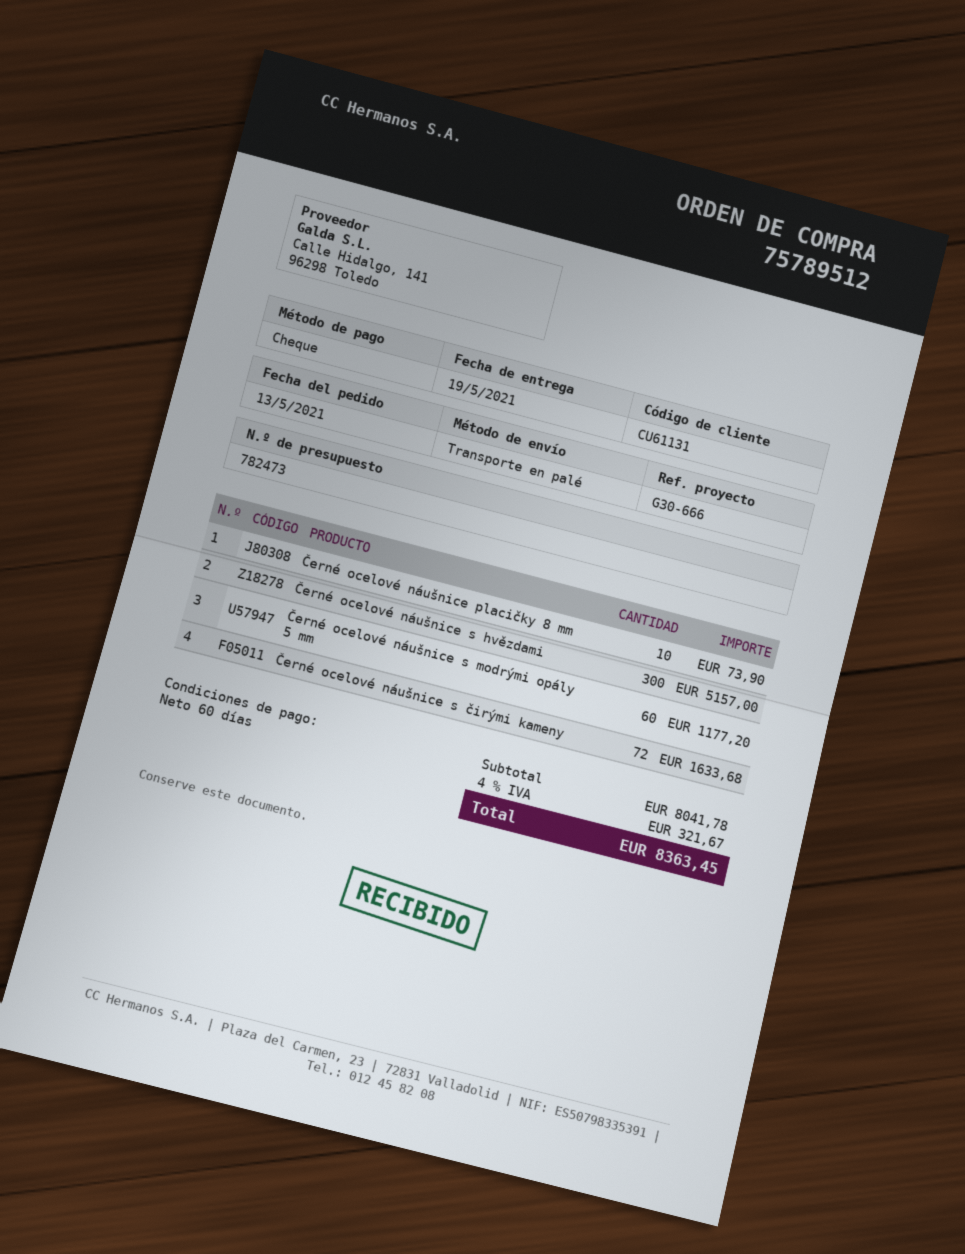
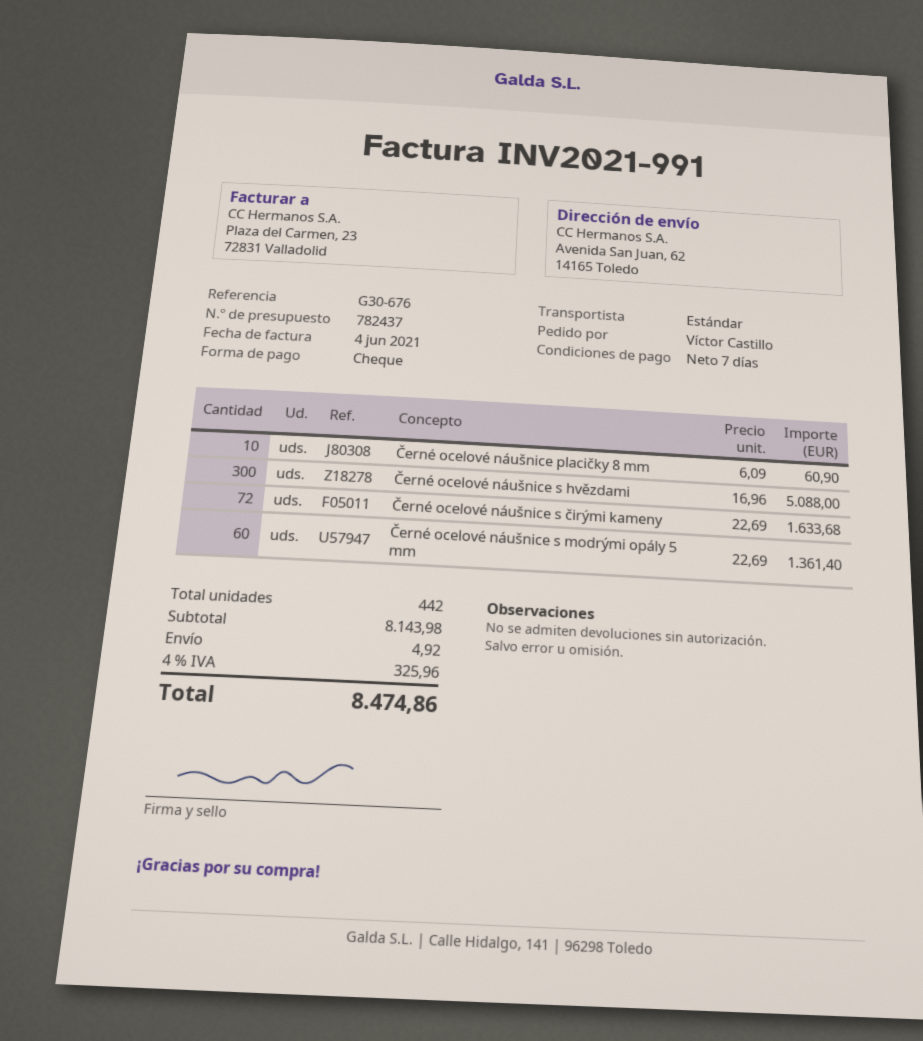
quote number: 782473 -> 782437
payment terms: 60 days -> 7 days
reference: G30-666 -> G30-676
shipping method: pallet freight -> standard
Černé ocelové náušnice placičky 8 mm: 10 for 73.90 -> 10 for 60.90
Černé ocelové náušnice s hvězdami: 300 for 5157.00 -> 300 for 5088.00
Černé ocelové náušnice s modrými opály 5 mm: 60 for 1177.20 -> 60 for 1361.40
subtotal: 8041.78 -> 8143.98
shipping: none -> 4.92
tax: 4% = 321.67 -> 4% = 325.96
total: 8363.45 -> 8474.86

